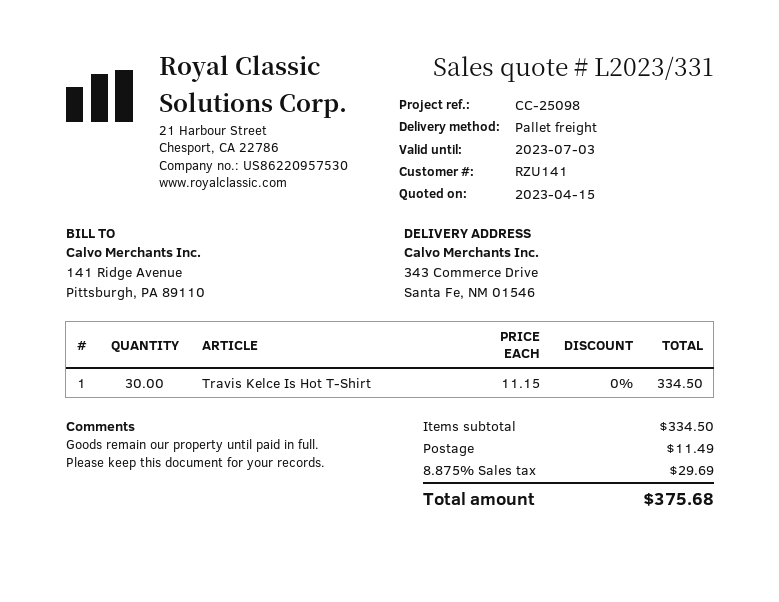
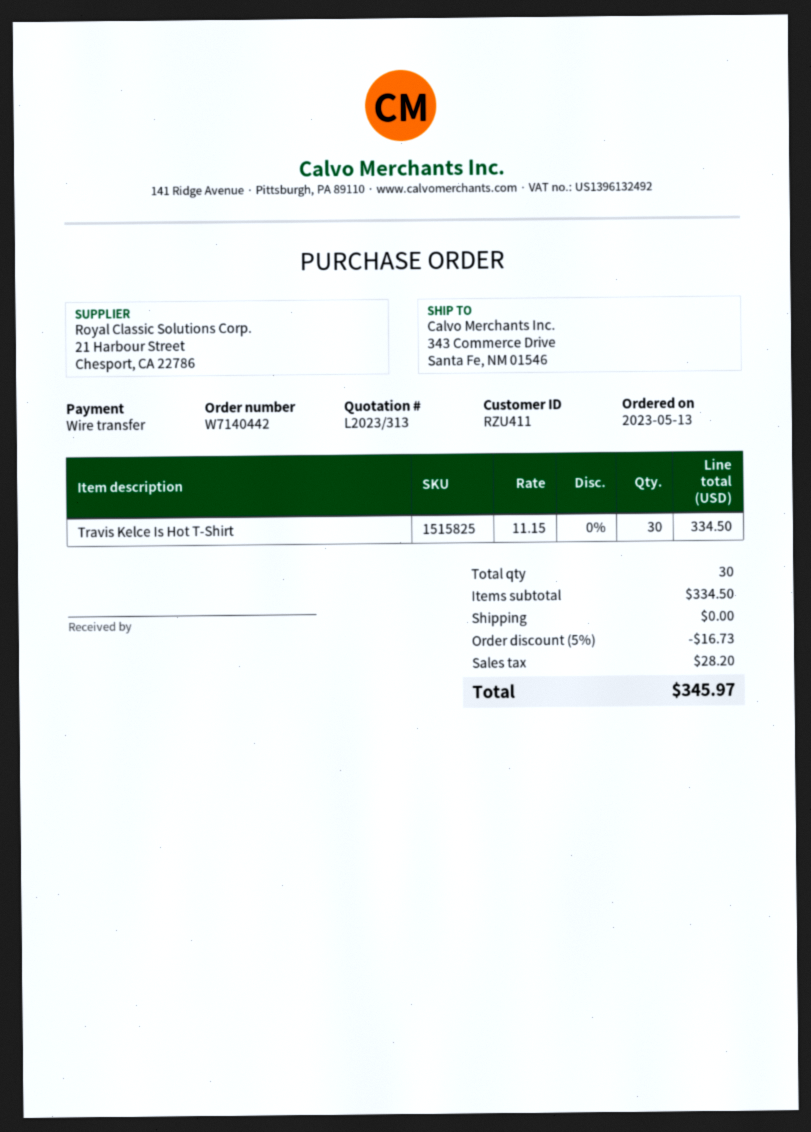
quote number: L2023/331 -> L2023/313
customer number: RZU141 -> RZU411
discount: none -> 5% = 16.73
shipping: 11.49 -> 0.00
tax: 29.69 -> 28.20
total: 375.68 -> 345.97

